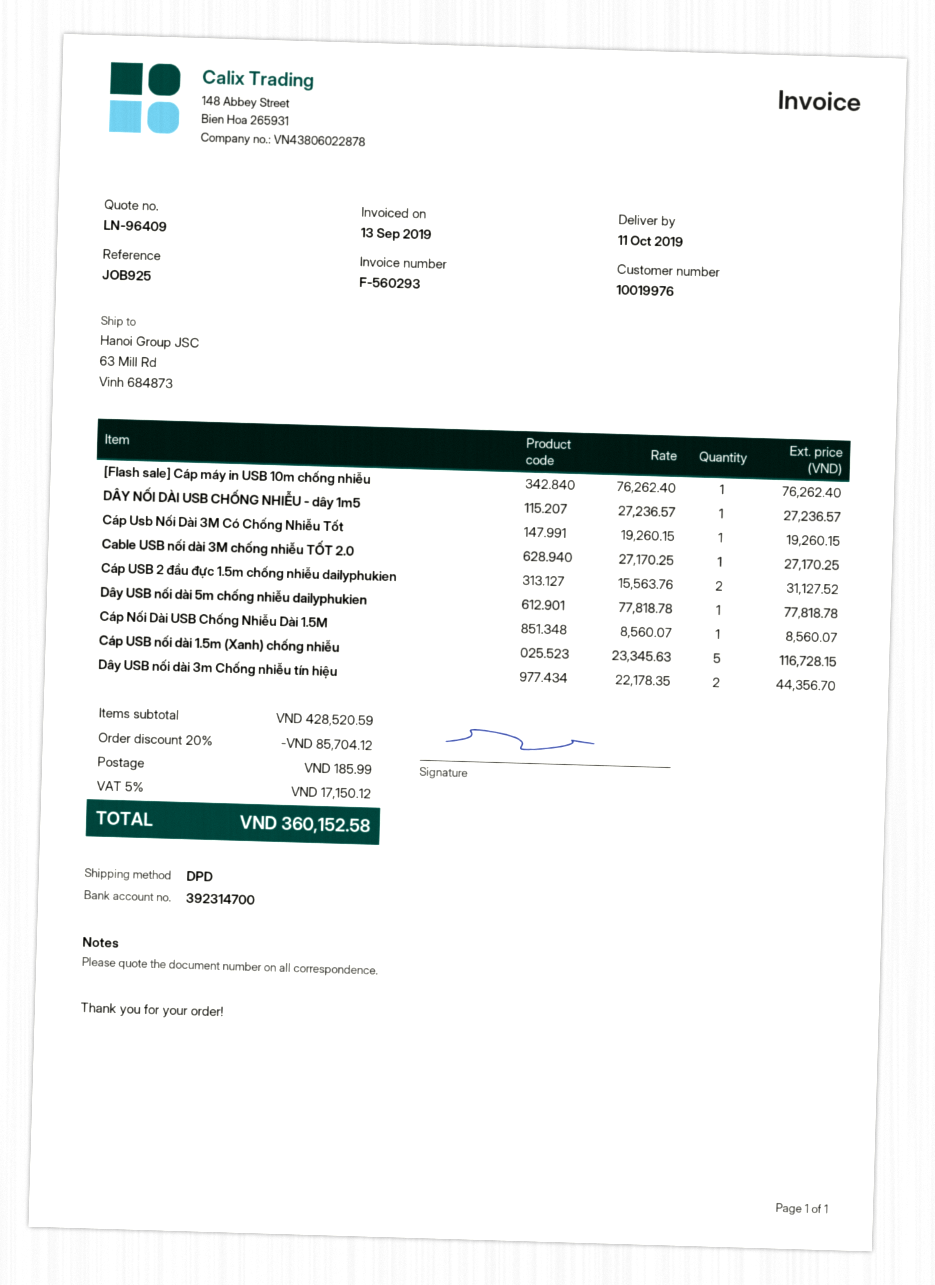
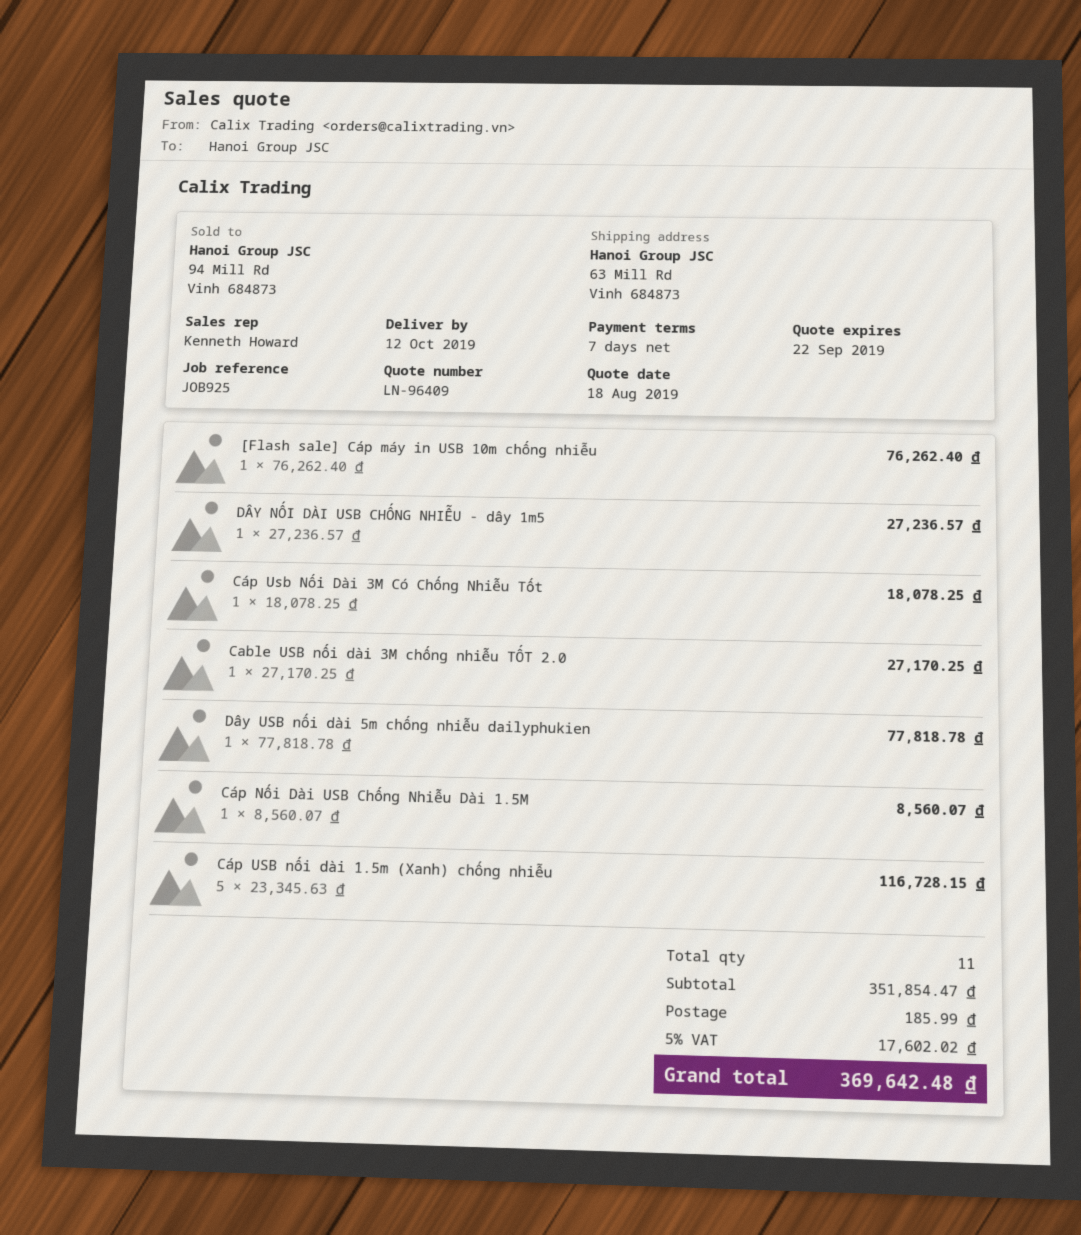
delivery date: 2019-10-11 -> 2019-10-12
Cáp Usb Nối Dài 3M Có Chống Nhiễu Tốt: 1 x 19260.15 = 19260.15 -> 1 x 18078.25 = 18078.25
Cáp USB 2 đầu đực 1.5m chống nhiễu dailyphukien: 2 x 15563.76 = 31127.52 -> none
Dây USB nối dài 3m Chống nhiễu tín hiệu: 2 x 22178.35 = 44356.70 -> none
subtotal: 428520.59 -> 351854.47
discount: 20% = 85704.12 -> none
tax: 5% = 17150.12 -> 5% = 17602.02
total: 360152.58 -> 369642.48

